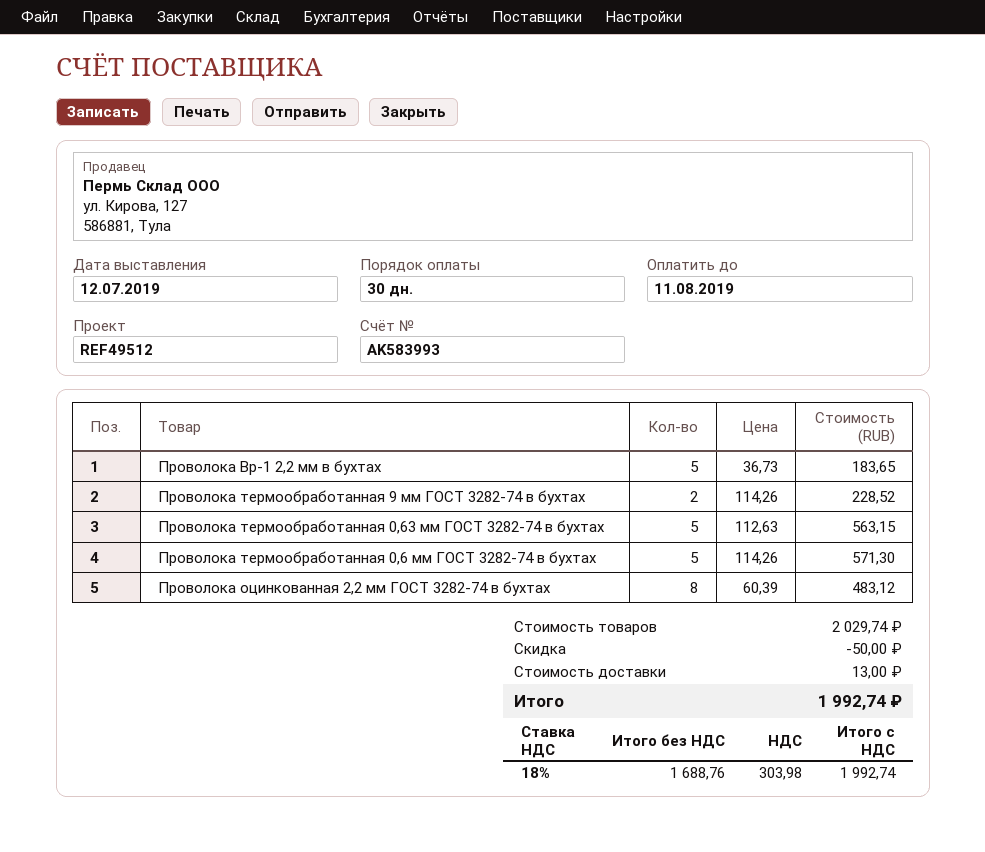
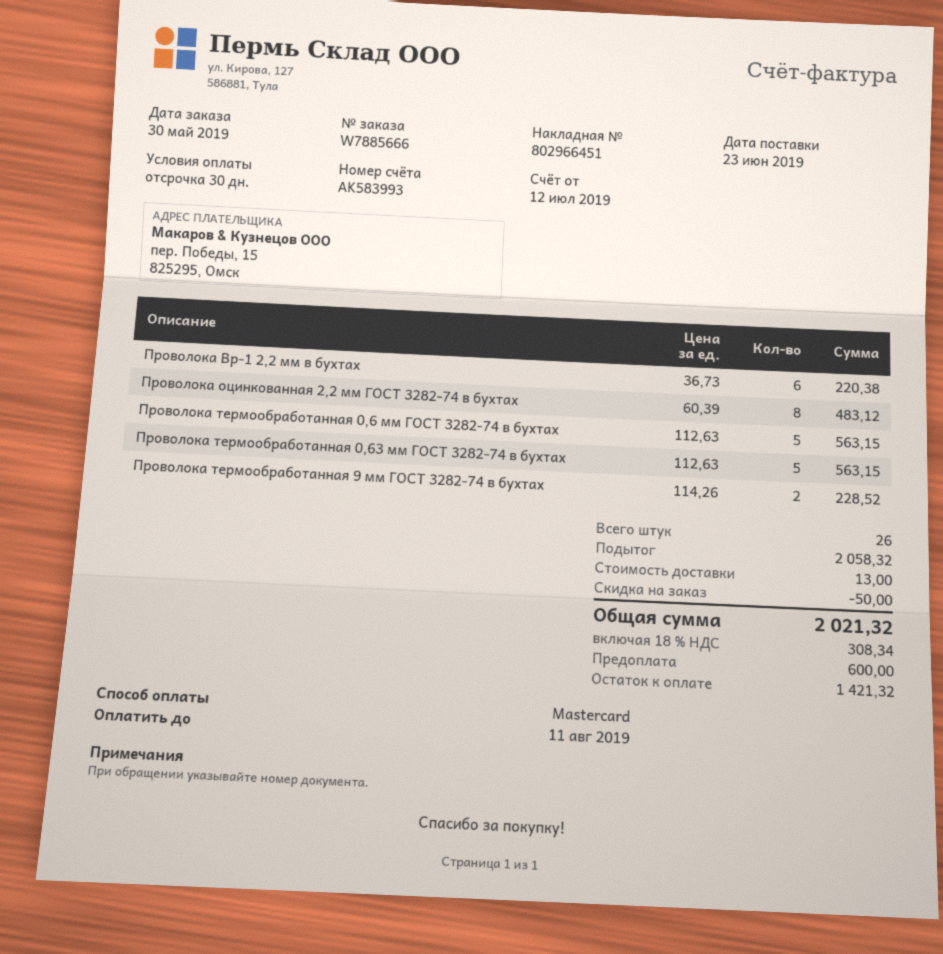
Проволока Вр-1 2,2 мм в бухтах: 5 x 36.73 = 183.65 -> 6 x 36.73 = 220.38
Проволока термообработанная 0,6 мм ГОСТ 3282-74 в бухтах: 5 x 114.26 = 571.30 -> 5 x 112.63 = 563.15
subtotal: 2029.74 -> 2058.32
tax: 18% = 303.98 -> 18% = 308.34
total: 1992.74 -> 2021.32

